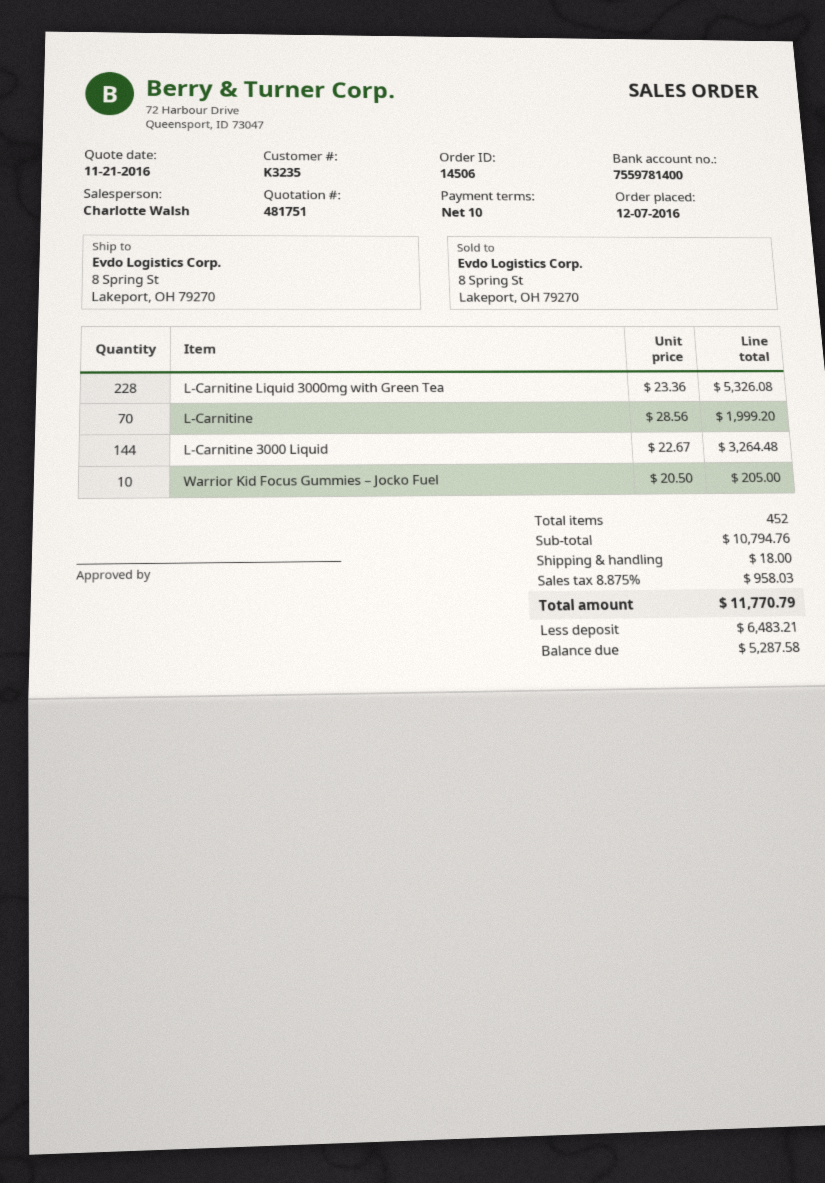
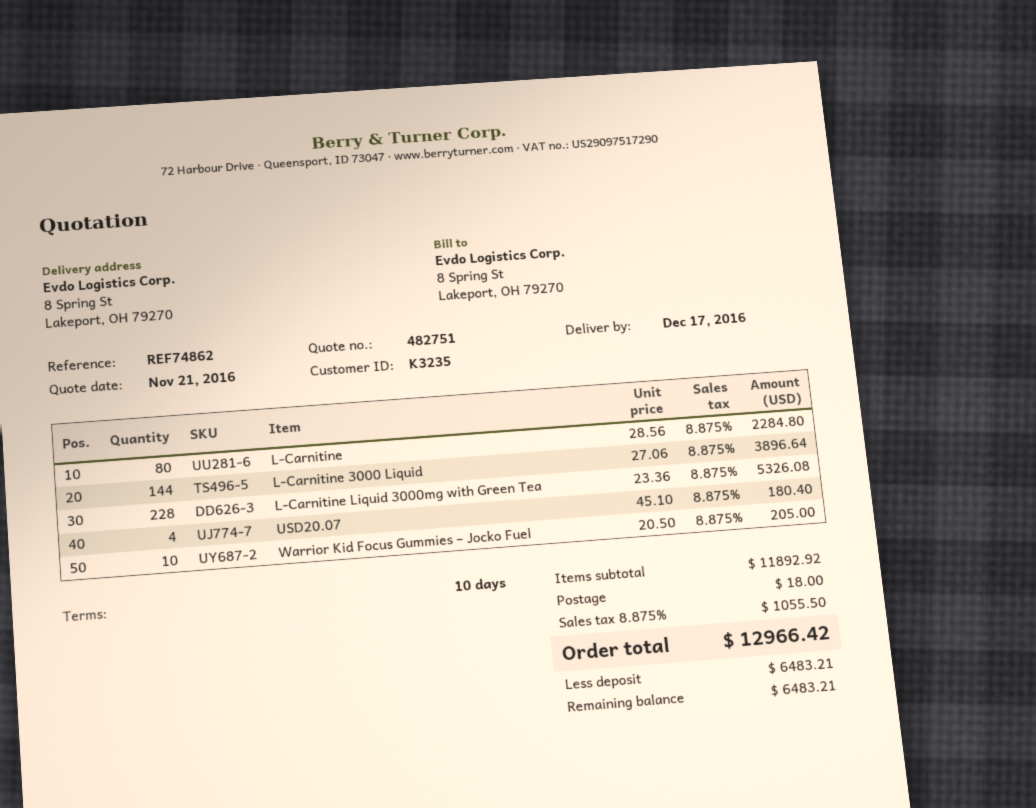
quote number: 481751 -> 482751
L-Carnitine: 70 x 28.56 = 1999.20 -> 80 x 28.56 = 2284.80
L-Carnitine 3000 Liquid: 144 x 22.67 = 3264.48 -> 144 x 27.06 = 3896.64
USD20.07: none -> 4 x 45.10 = 180.40
subtotal: 10794.76 -> 11892.92
tax: 8.875% = 958.03 -> 8.875% = 1055.50
total: 11770.79 -> 12966.42
balance: 5287.58 -> 6483.21

